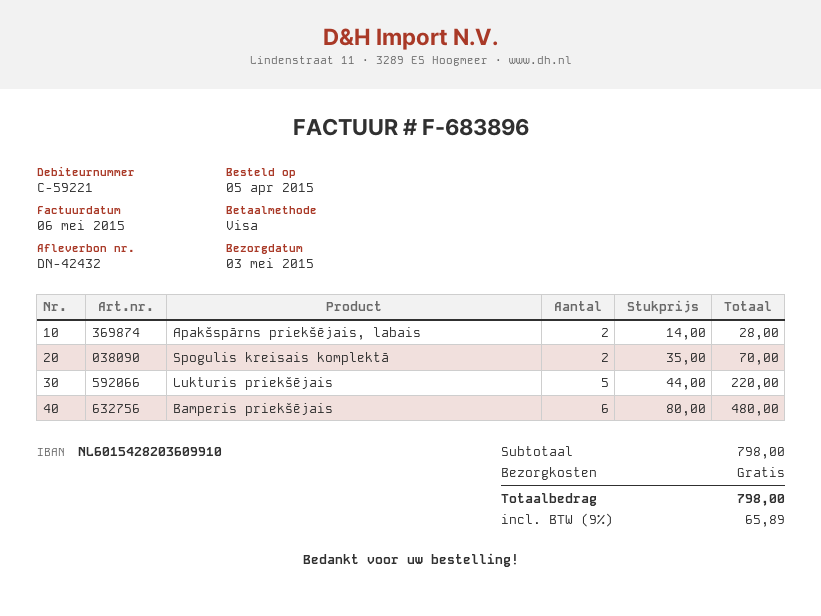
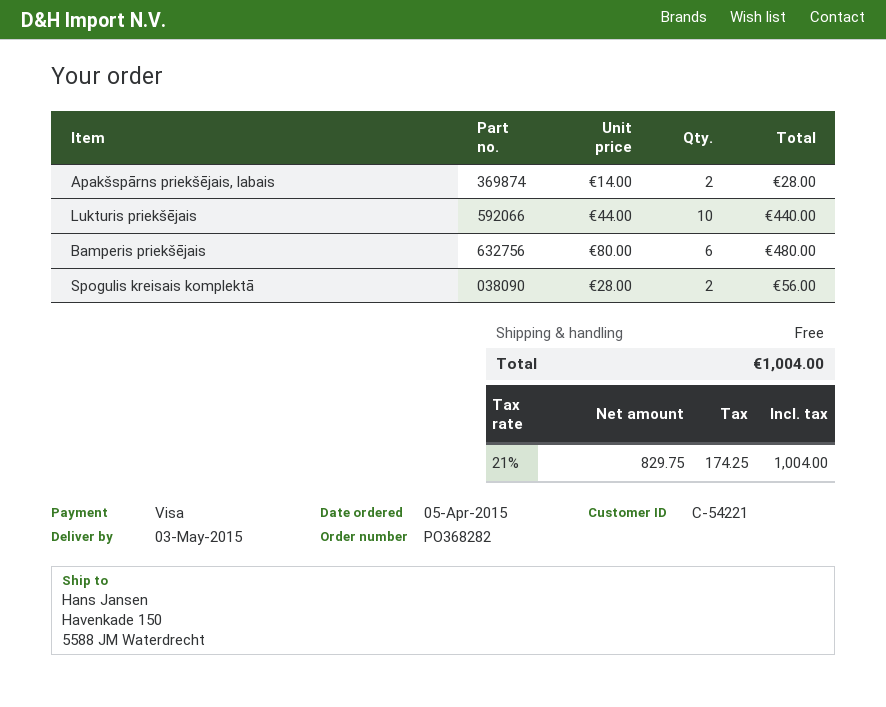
customer number: C-59221 -> C-54221
Spogulis kreisais komplektā: 2 x 35.00 = 70.00 -> 2 x 28.00 = 56.00
Lukturis priekšējais: 5 x 44.00 = 220.00 -> 10 x 44.00 = 440.00
tax: 9% = 65.89 -> 21% = 174.25
total: 798.00 -> 1004.00

